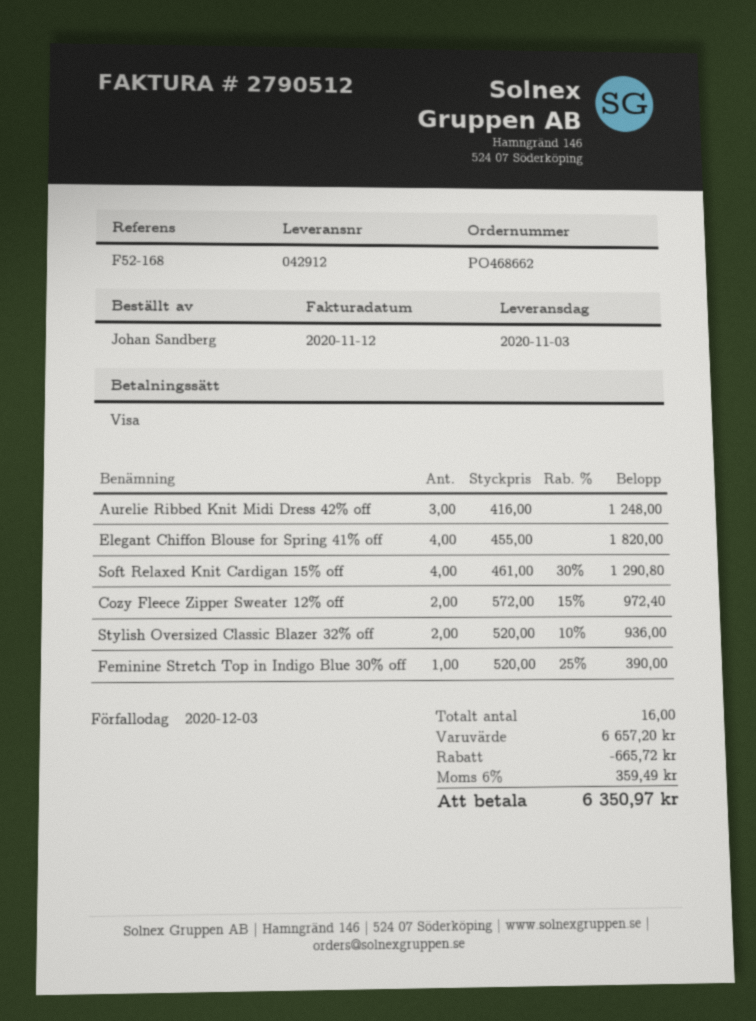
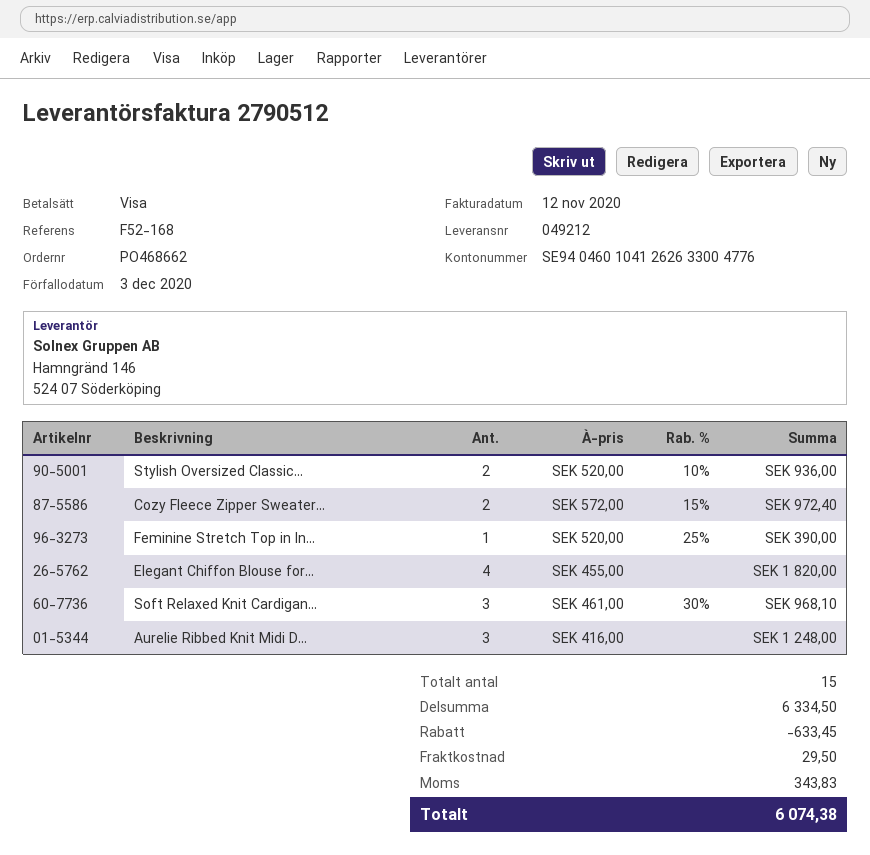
delivery note number: 042912 -> 049212
Soft Relaxed Knit Cardigan 15% off: 4 x 461.00 - 30% = 1290.80 -> 3 x 461.00 - 30% = 968.10
total quantity: 16 -> 15
subtotal: 6657.20 -> 6334.50
discount: 665.72 -> 633.45
shipping: none -> 29.50
tax: 359.49 -> 343.83
total: 6350.97 -> 6074.38

